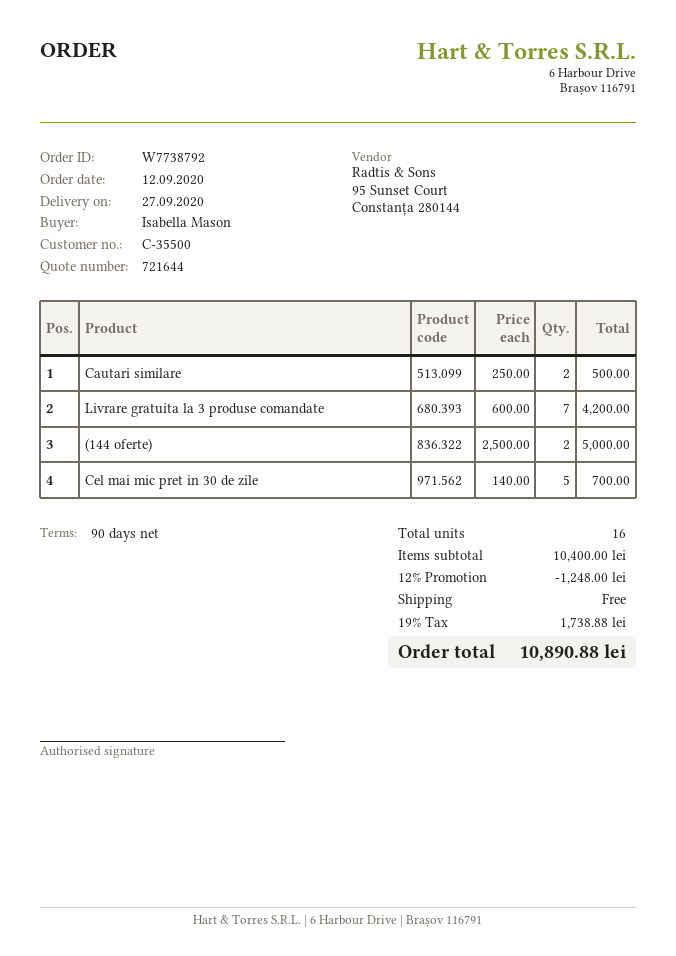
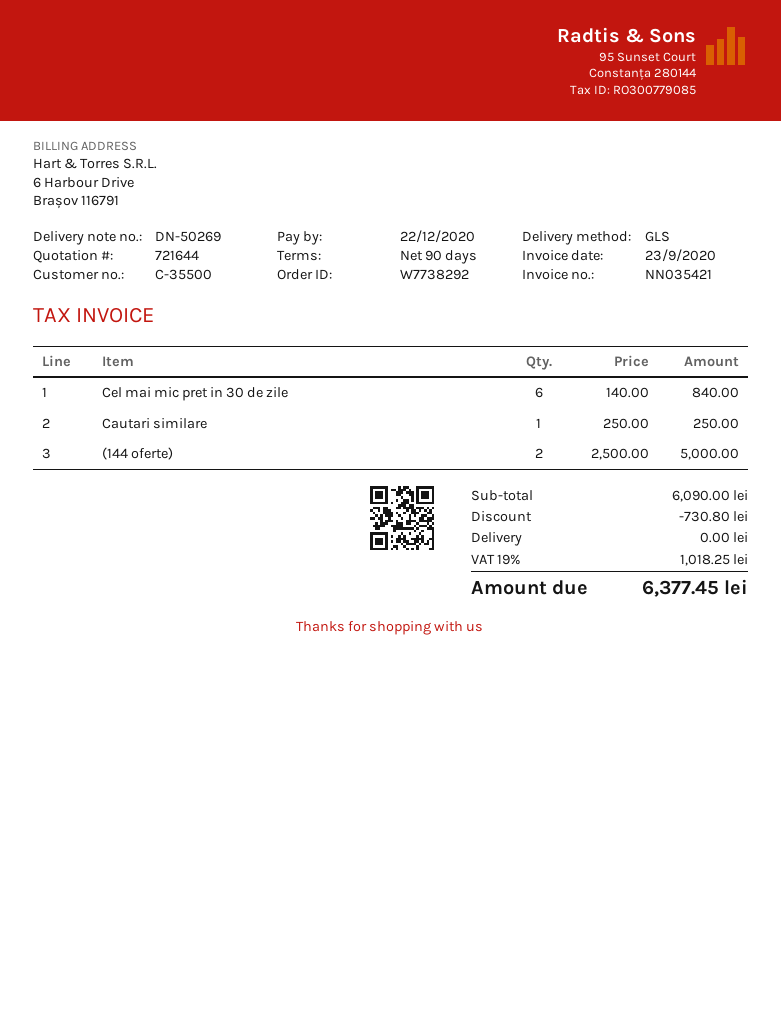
order number: W7738792 -> W7738292
Cautari similare: 2 x 250.00 = 500.00 -> 1 x 250.00 = 250.00
Livrare gratuita la 3 produse comandate: 7 x 600.00 = 4200.00 -> none
Cel mai mic pret in 30 de zile: 5 x 140.00 = 700.00 -> 6 x 140.00 = 840.00
subtotal: 10400.00 -> 6090.00
discount: 1248.00 -> 730.80
tax: 19% = 1738.88 -> 19% = 1018.25
total: 10890.88 -> 6377.45

